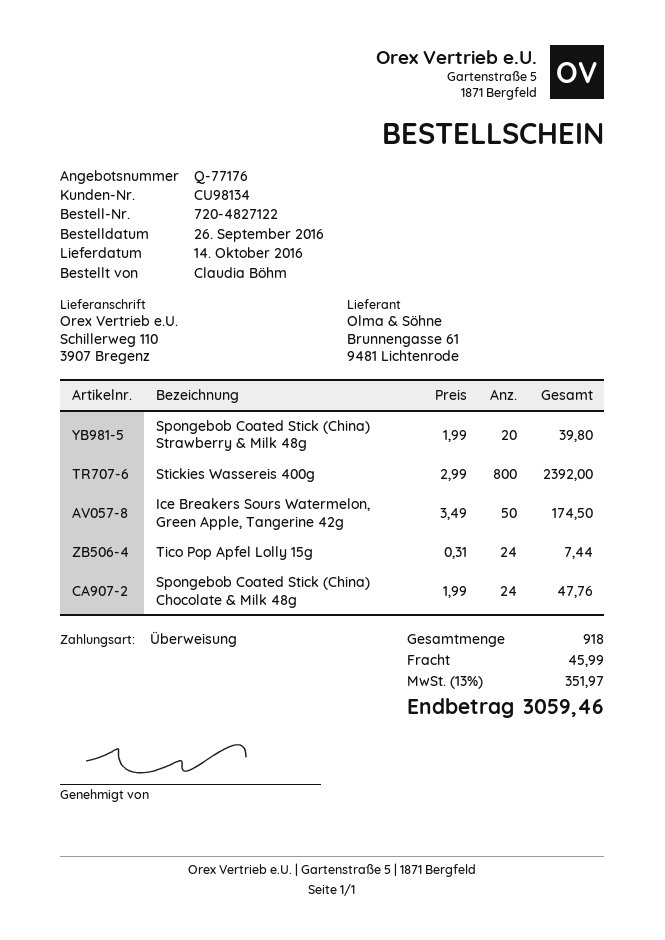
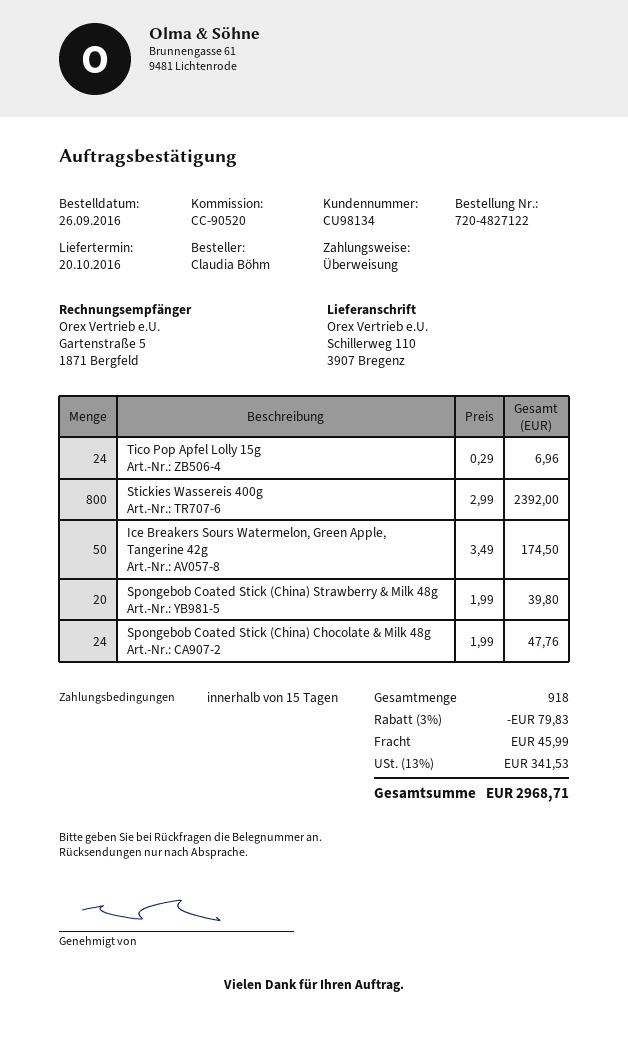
delivery date: 2016-10-14 -> 2016-10-20
Tico Pop Apfel Lolly 15g: 24 x 0.31 = 7.44 -> 24 x 0.29 = 6.96
discount: none -> 3% = 79.83
tax: 13% = 351.97 -> 13% = 341.53
total: 3059.46 -> 2968.71

